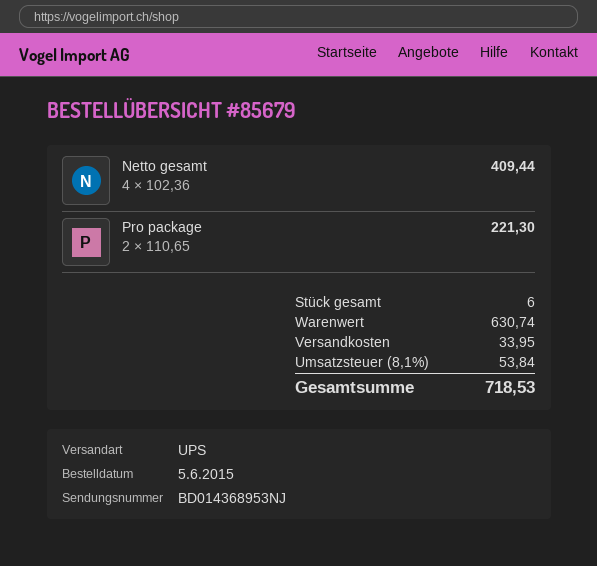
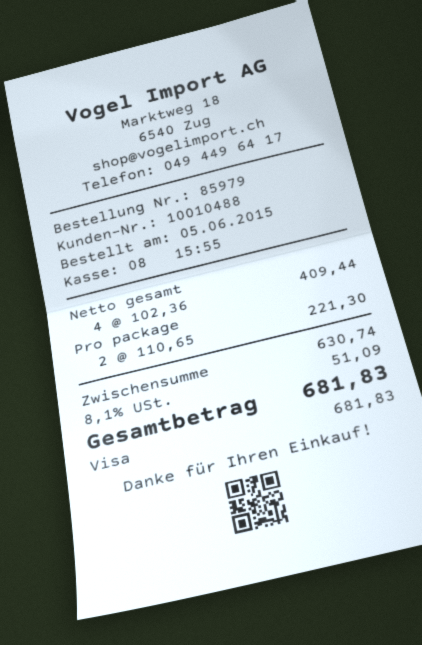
order number: 85679 -> 85979
shipping: 33.95 -> none
tax: 8.1% = 53.84 -> 8.1% = 51.09
total: 718.53 -> 681.83

